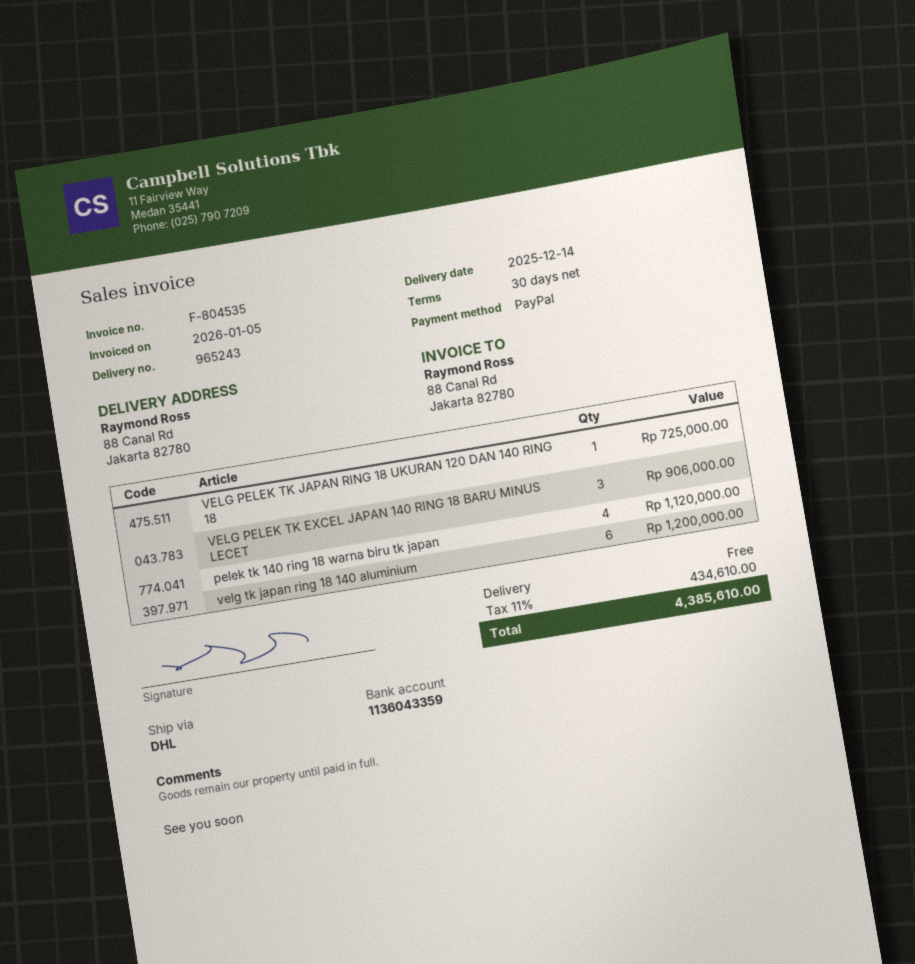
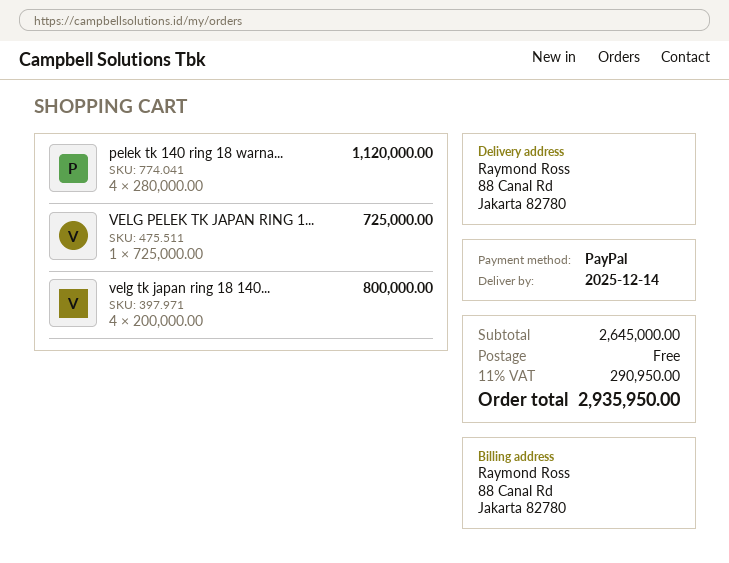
VELG PELEK TK EXCEL JAPAN 140 RING 18 BARU MINUS LECET: 3 for 906000.00 -> none
velg tk japan ring 18 140 aluminium: 6 for 1200000.00 -> 4 for 800000.00
tax: 11% = 434610.00 -> 11% = 290950.00
total: 4385610.00 -> 2935950.00

